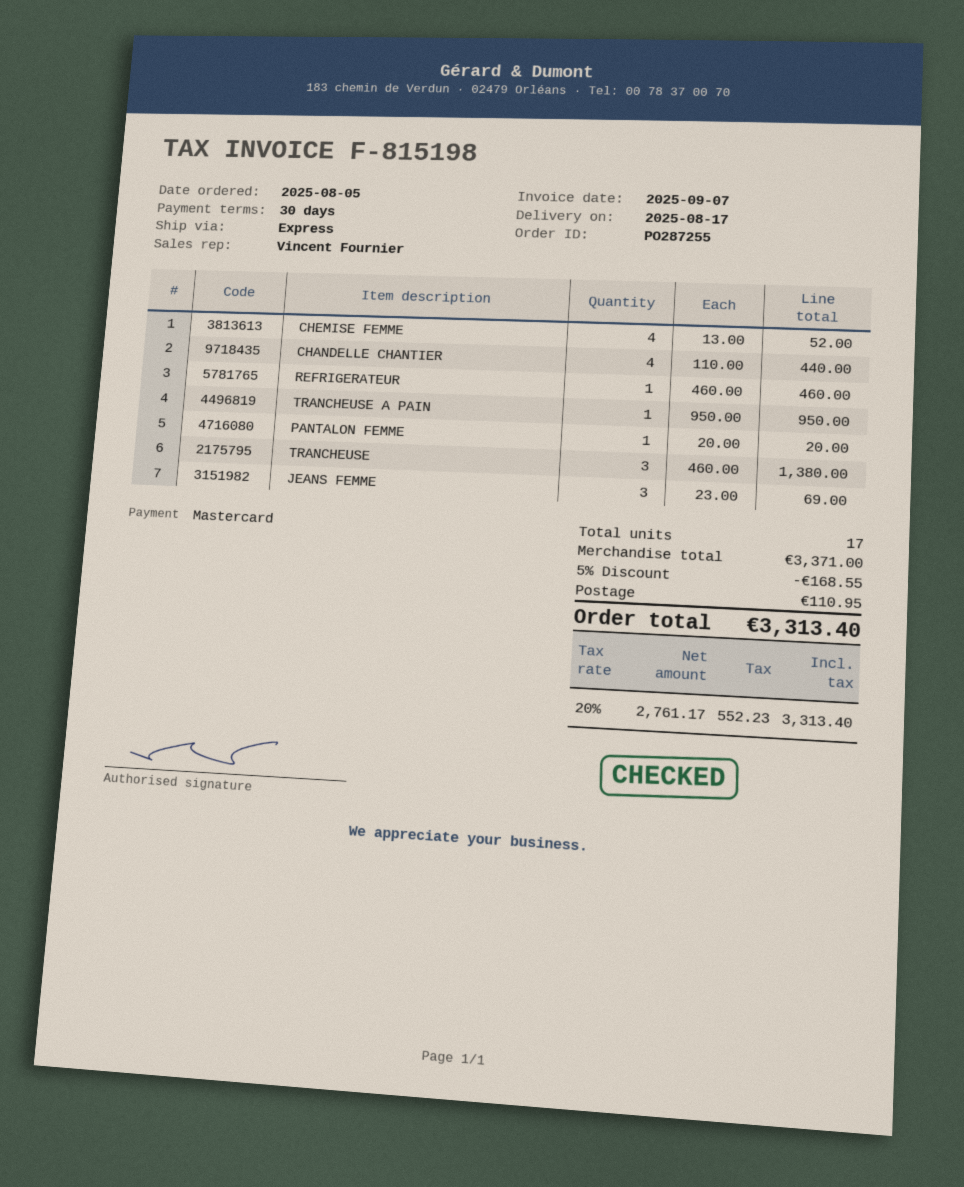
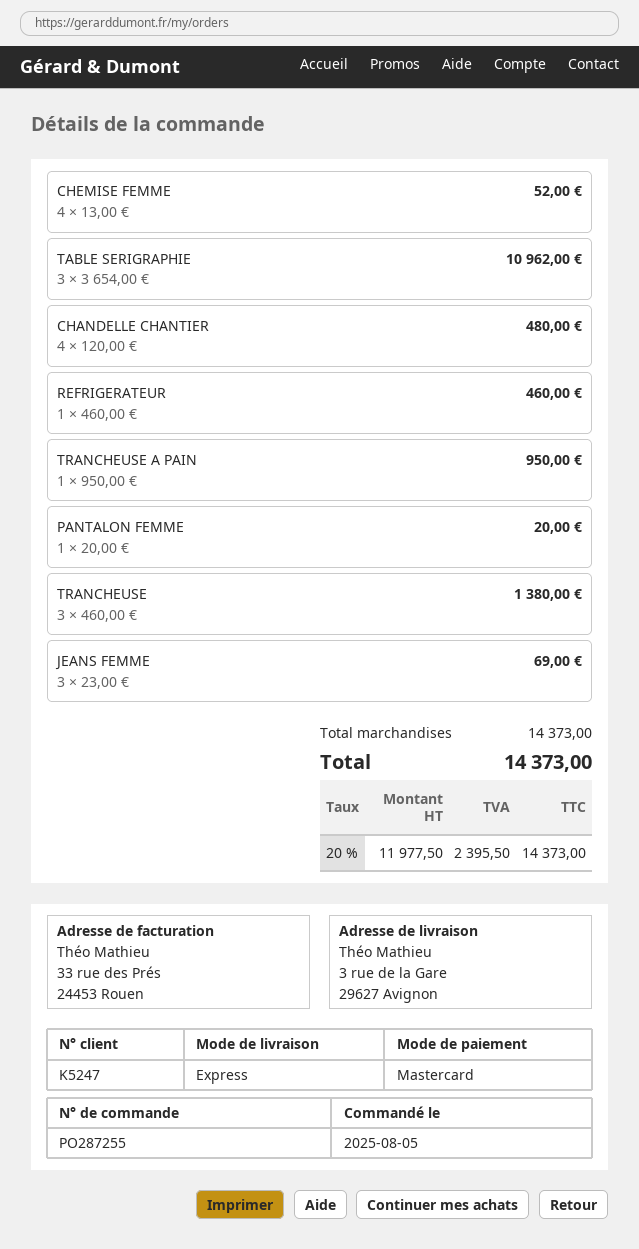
CHANDELLE CHANTIER: 4 x 110.00 = 440.00 -> 4 x 120.00 = 480.00
TABLE SERIGRAPHIE: none -> 3 x 3654.00 = 10962.00
subtotal: 3371.00 -> 14373.00
discount: 5% = 168.55 -> none
shipping: 110.95 -> none
net: 2761.17 -> 11977.50
tax: 20% = 552.23 -> 20% = 2395.50
total: 3313.40 -> 14373.00

